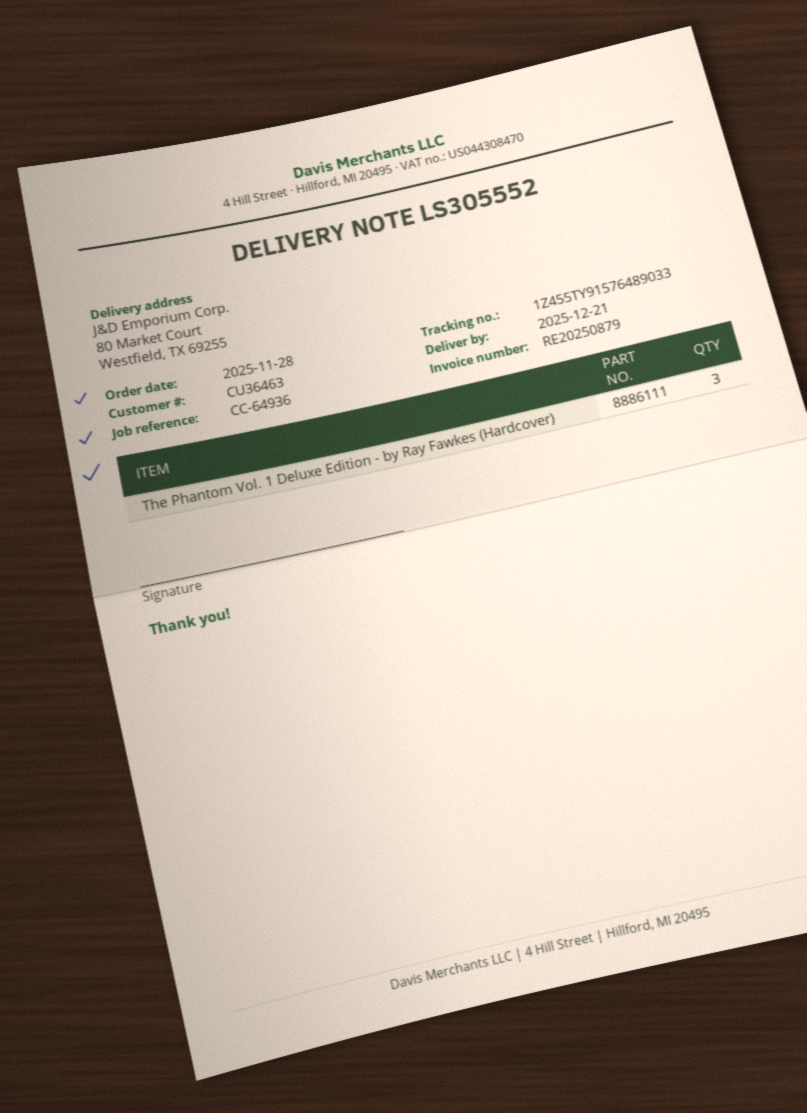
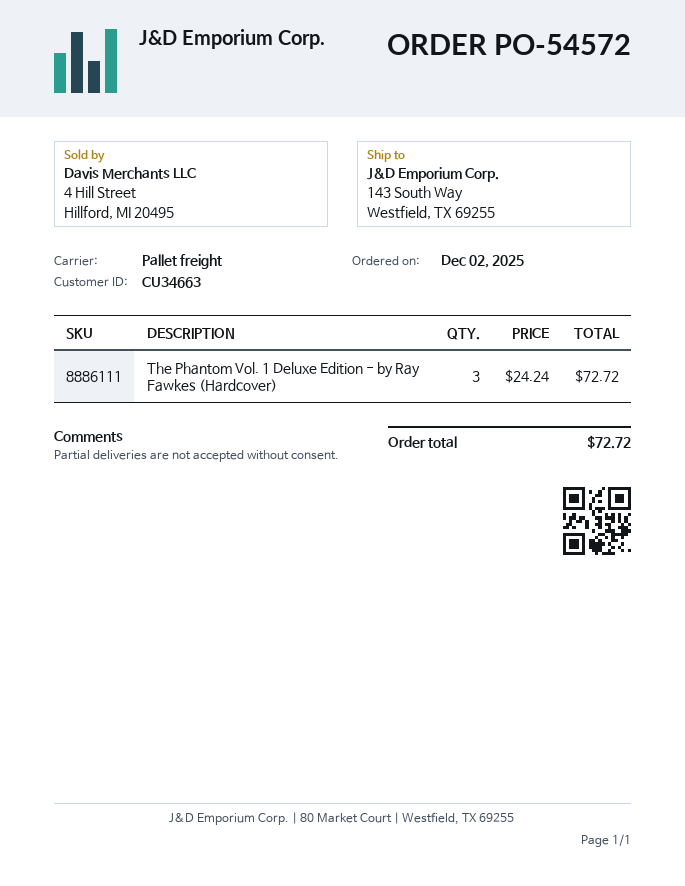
order date: 2025-11-28 -> 2025-12-02
customer number: CU36463 -> CU34663
ship to: 80 Market Court, Westfield, TX 69255 -> 143 South Way, Westfield, TX 69255

